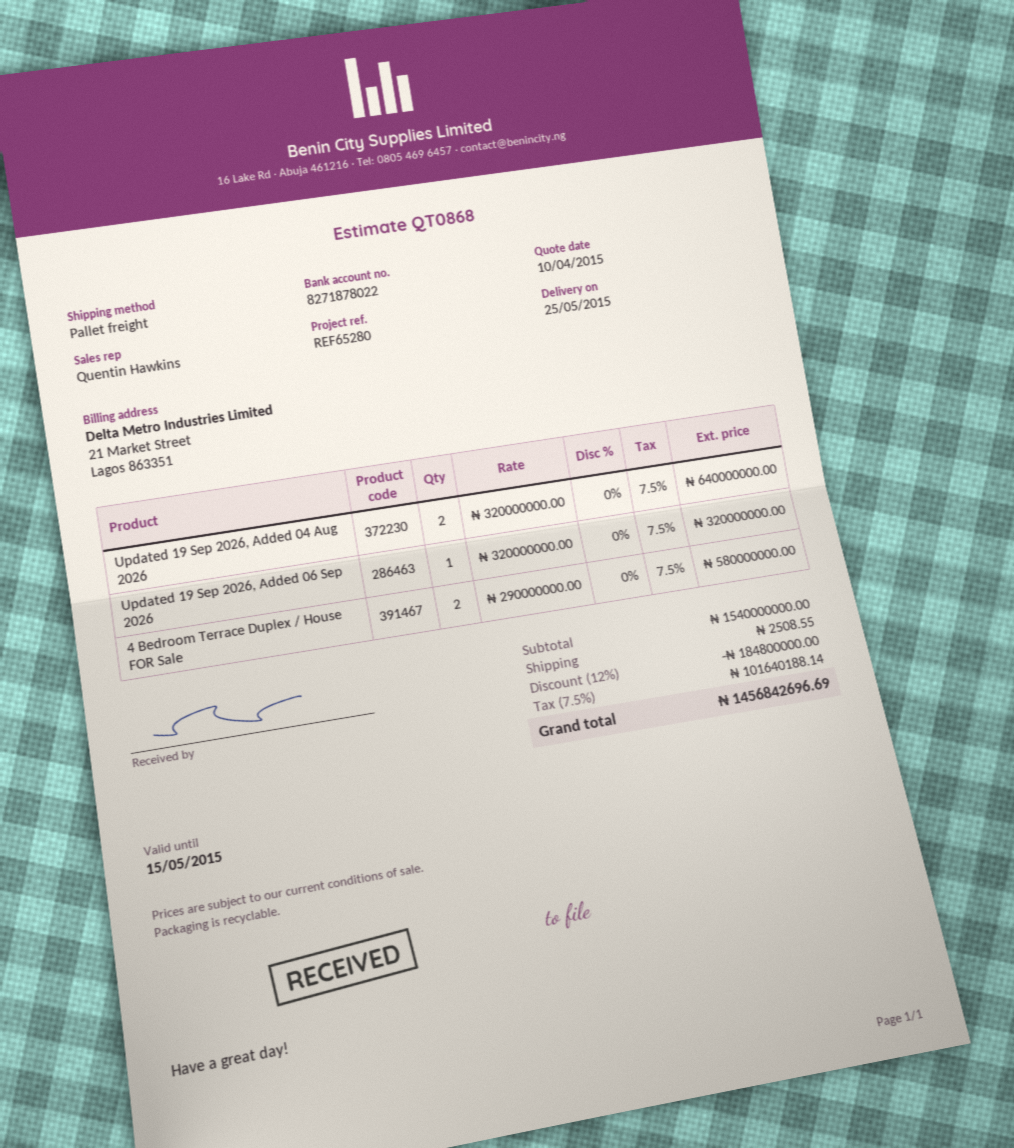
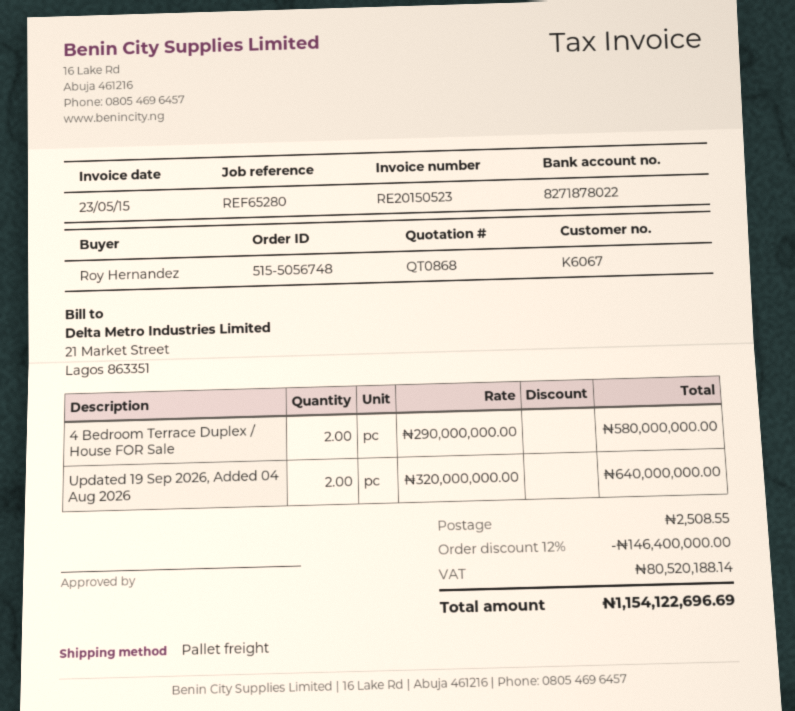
Updated 19 Sep 2026, Added 06 Sep 2026: 1 x 320000000.00 = 320000000.00 -> none
discount: 12% = 184800000.00 -> 12% = 146400000.00
tax: 101640188.14 -> 80520188.14
total: 1456842696.69 -> 1154122696.69

